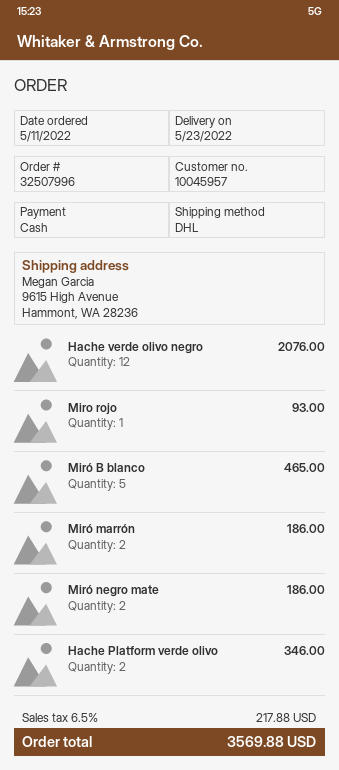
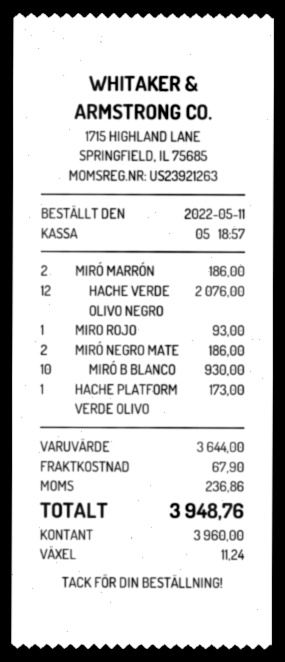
Miró B blanco: 5 for 465.00 -> 10 for 930.00
Hache Platform verde olivo: 2 for 346.00 -> 1 for 173.00
shipping: none -> 67.90
tax: 217.88 -> 236.86
total: 3569.88 -> 3948.76

